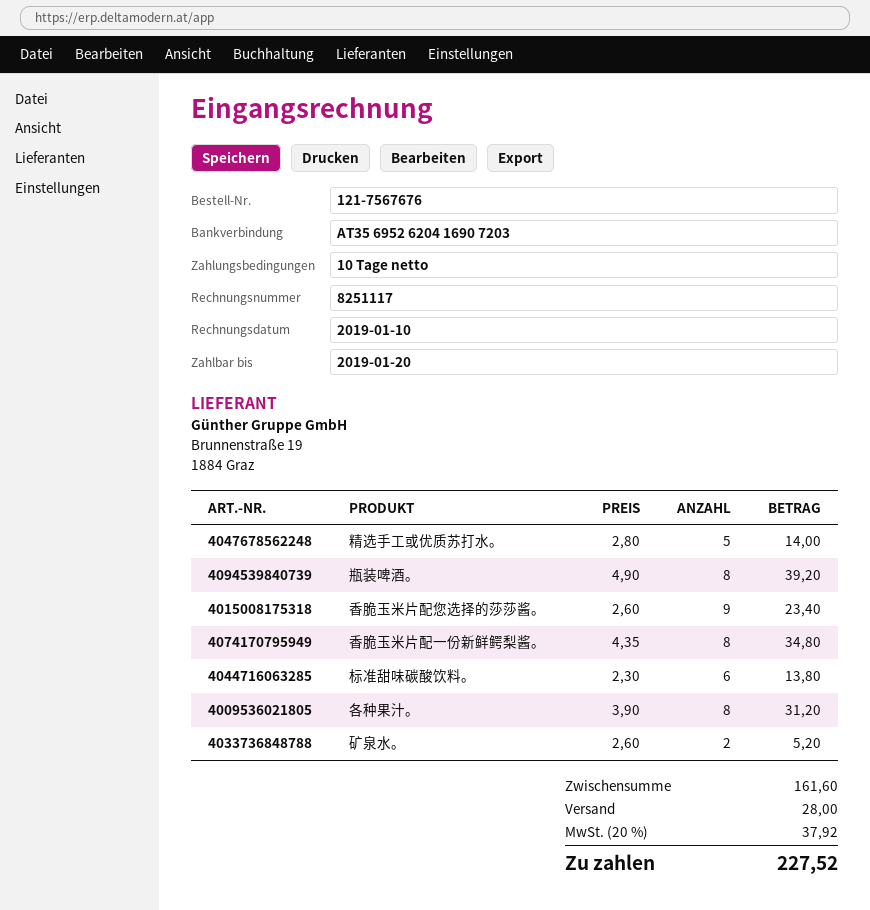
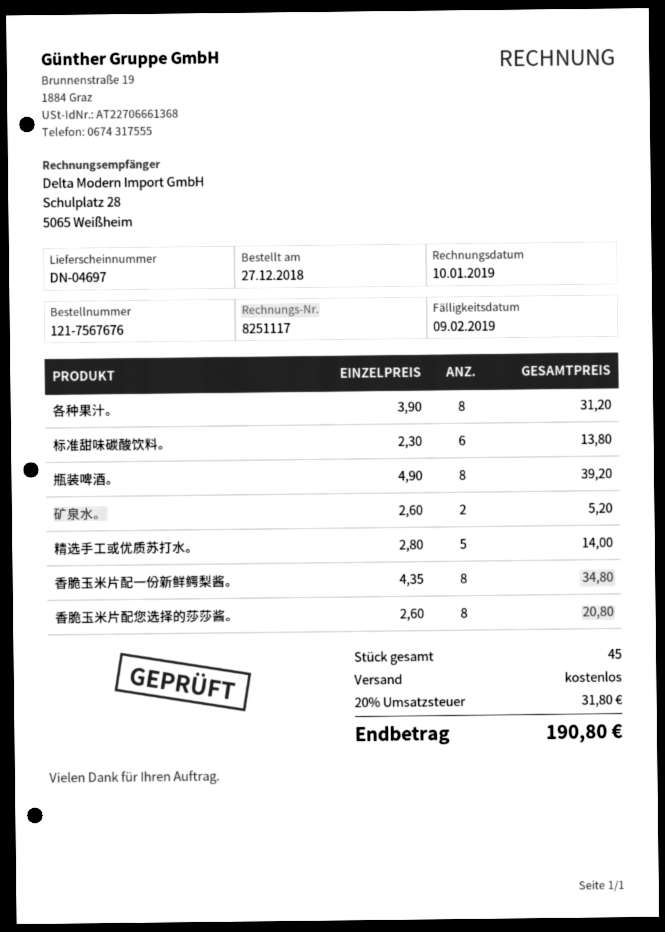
due date: 2019-01-20 -> 2019-02-09
香脆玉米片配您选择的莎莎酱。: 9 x 2.60 = 23.40 -> 8 x 2.60 = 20.80
shipping: 28.00 -> 0.00
tax: 20% = 37.92 -> 20% = 31.80
total: 227.52 -> 190.80

